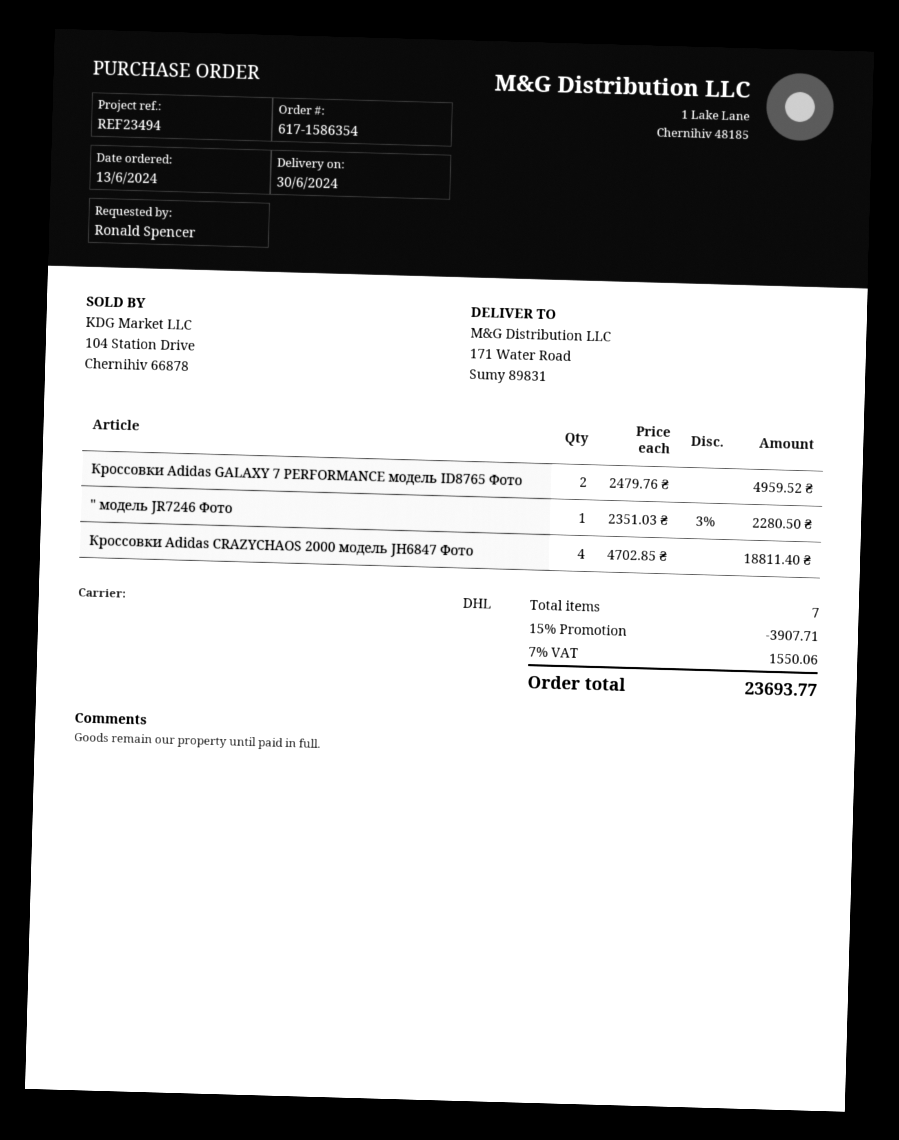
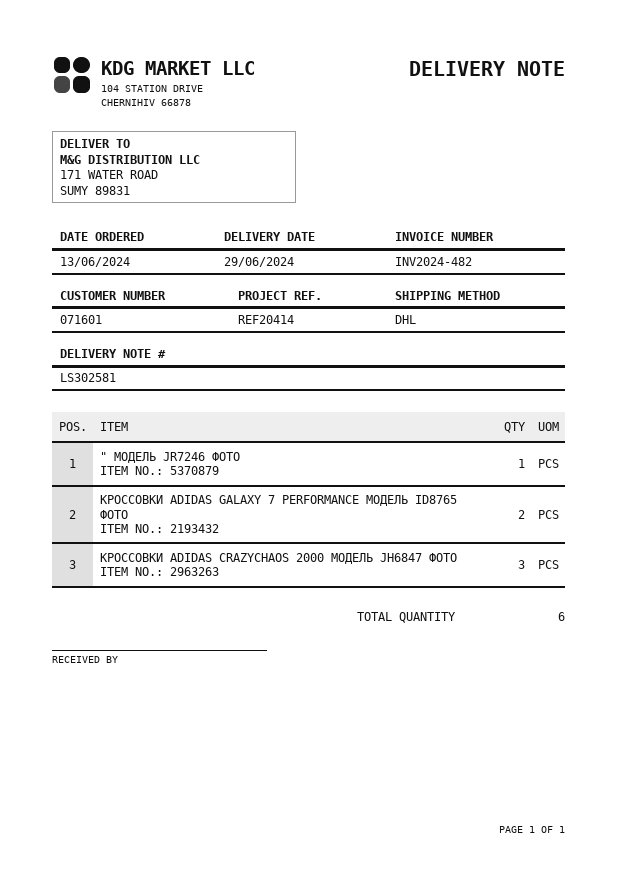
delivery date: 2024-06-30 -> 2024-06-29
reference: REF23494 -> REF20414
Кроссовки Adidas CRAZYCHAOS 2000 модель JH6847 Фото: 4 -> 3
total quantity: 7 -> 6

